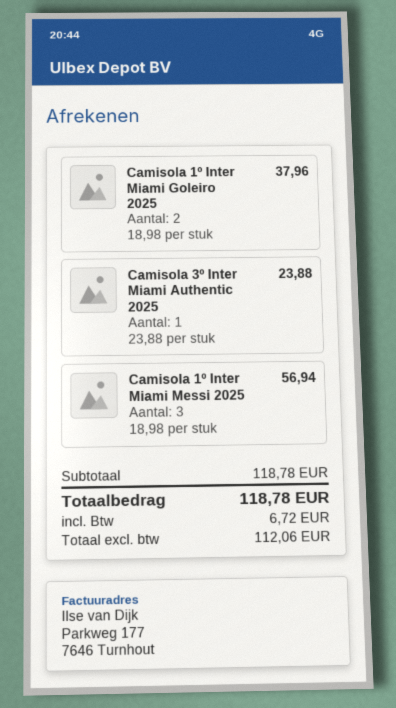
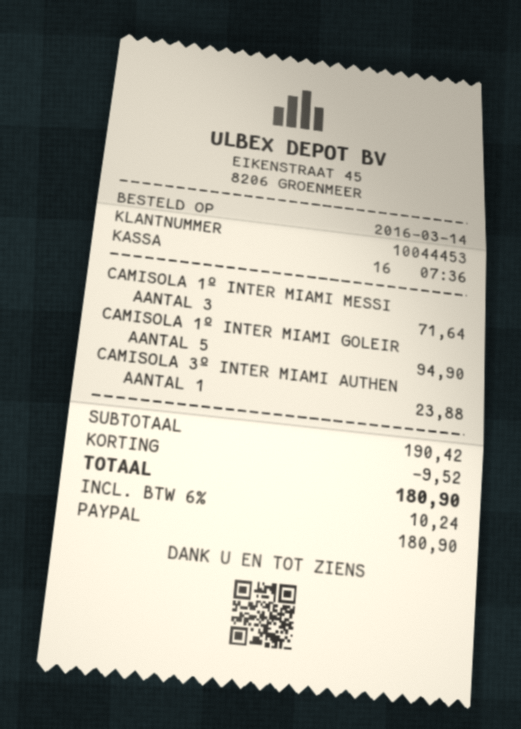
Camisola 1º Inter Miami Goleiro 2025: 2 for 37.96 -> 5 for 94.90
Camisola 1º Inter Miami Messi 2025: 3 for 56.94 -> 3 for 71.64
subtotal: 118.78 -> 190.42
discount: none -> 9.52
tax: 6.72 -> 10.24
total: 118.78 -> 180.90

